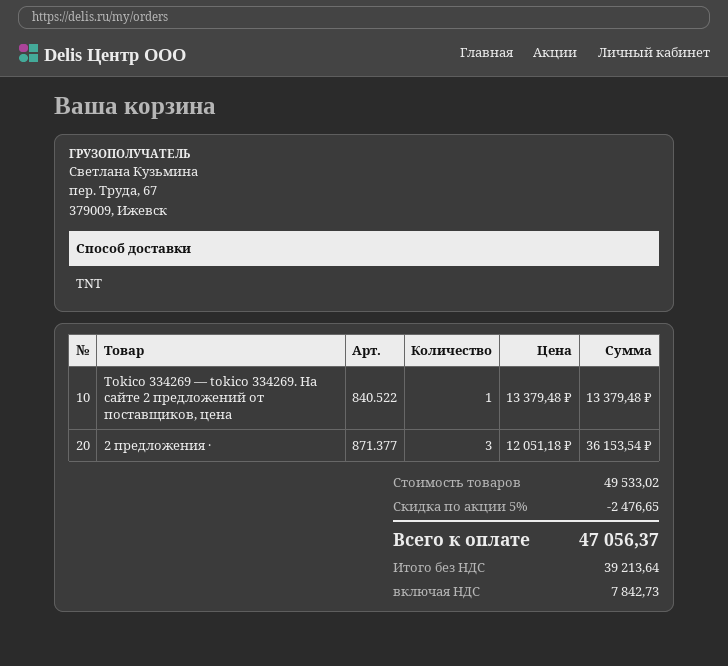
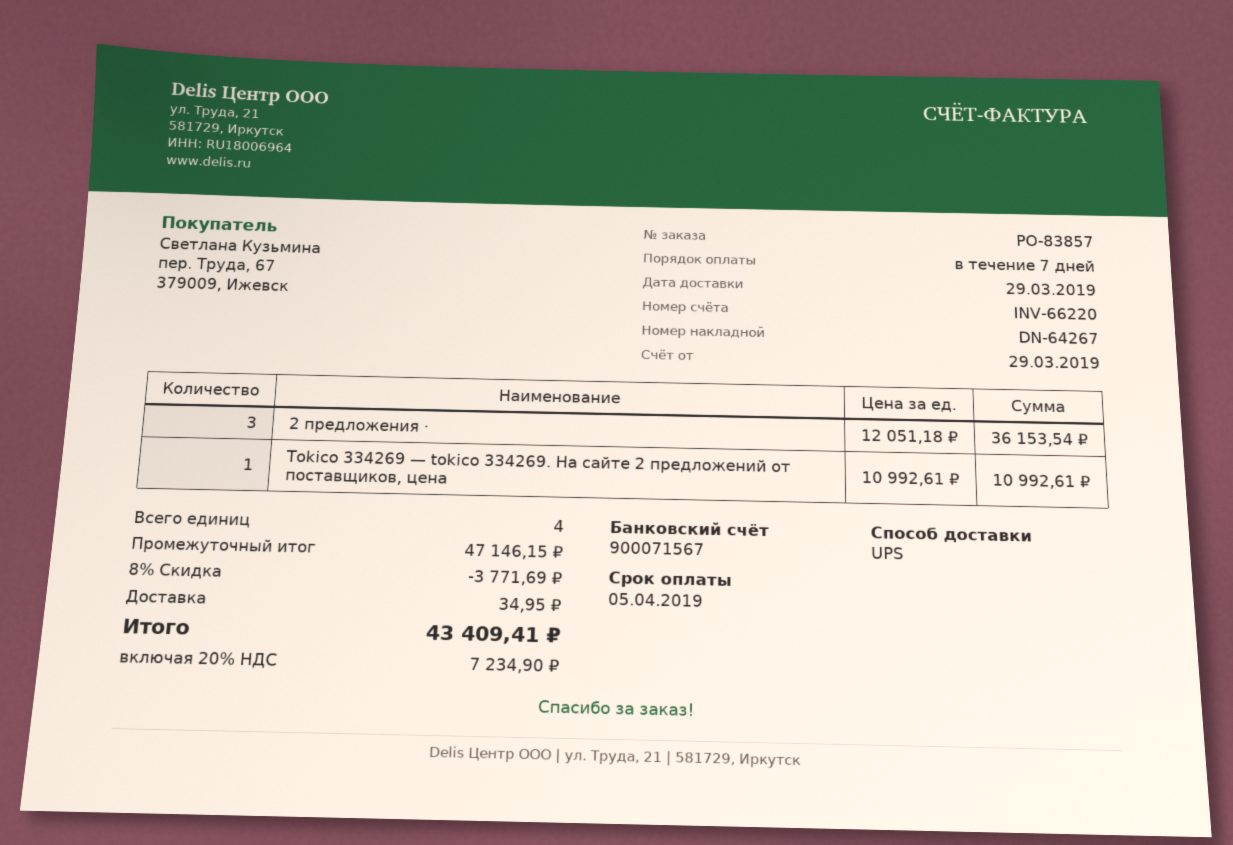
shipping method: TNT -> UPS
Tokico 334269 — tokico 334269. На сайте 2 предложений от поставщиков, цена: 1 x 13379.48 = 13379.48 -> 1 x 10992.61 = 10992.61
subtotal: 49533.02 -> 47146.15
discount: 5% = 2476.65 -> 8% = 3771.69
shipping: none -> 34.95
tax: 7842.73 -> 7234.90
total: 47056.37 -> 43409.41

